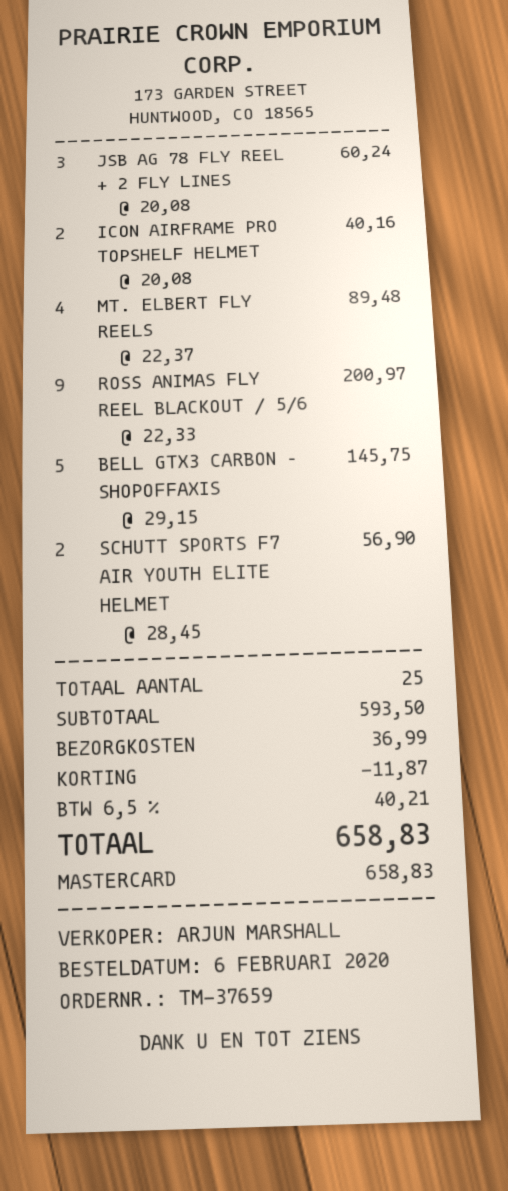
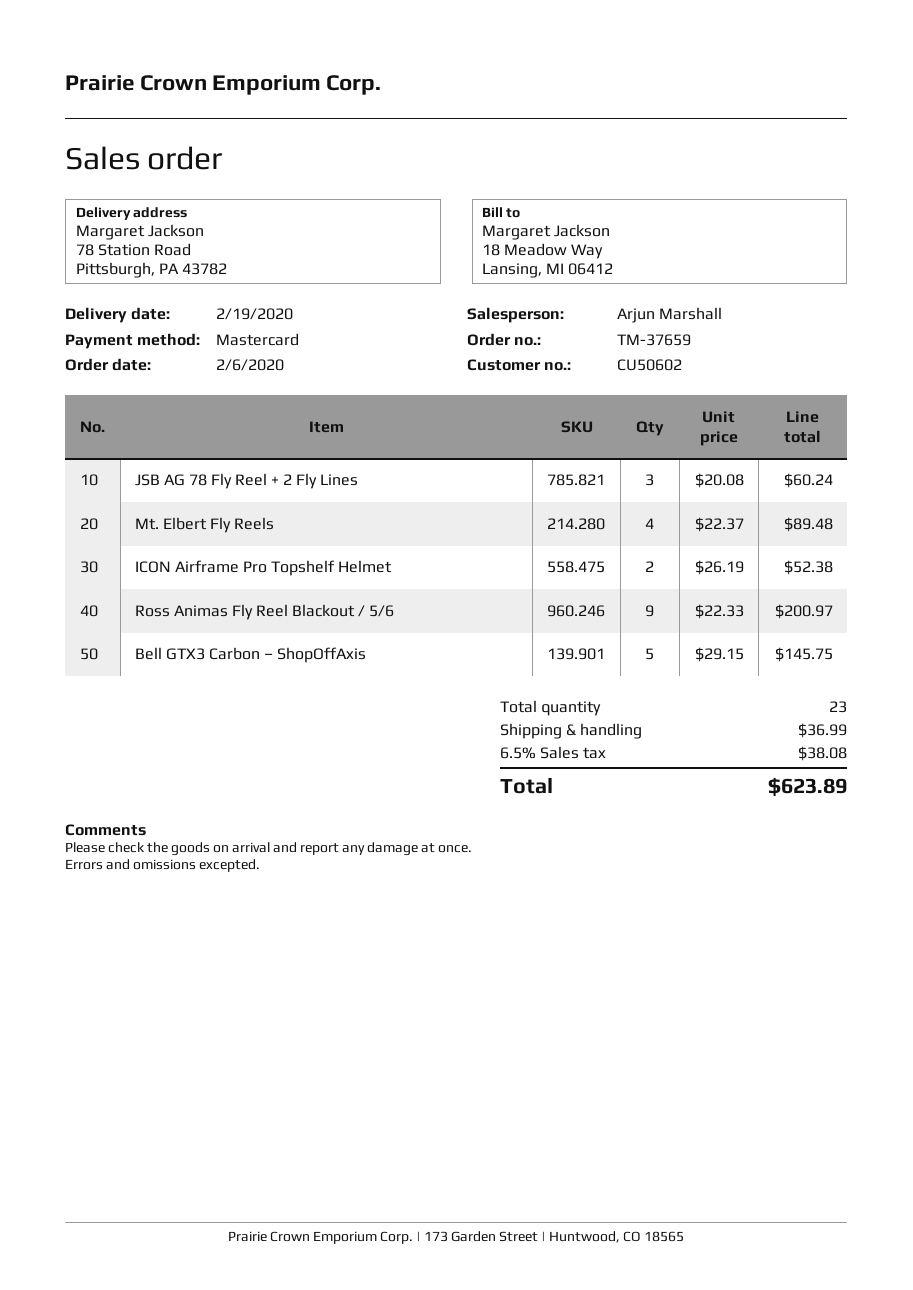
ICON AIRFRAME PRO TOPSHELF HELMET: 2 x 20.08 = 40.16 -> 2 x 26.19 = 52.38
SCHUTT SPORTS F7 AIR YOUTH ELITE HELMET: 2 x 28.45 = 56.90 -> none
total quantity: 25 -> 23
discount: 11.87 -> none
tax: 6.5% = 40.21 -> 6.5% = 38.08
total: 658.83 -> 623.89

